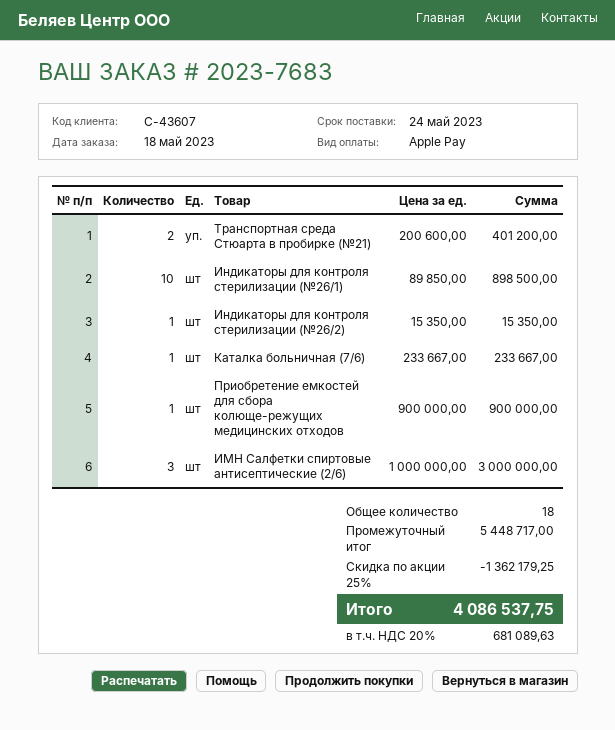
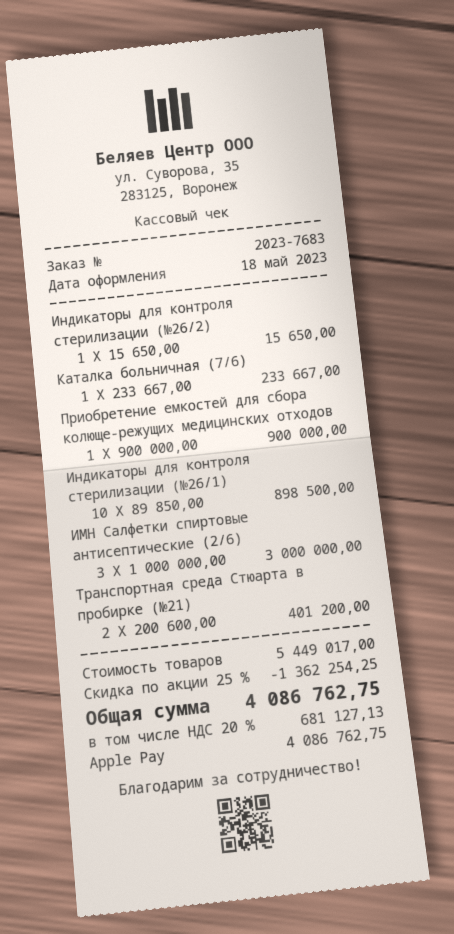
Индикаторы для контроля стерилизации (№26/2): 1 x 15350.00 = 15350.00 -> 1 x 15650.00 = 15650.00
subtotal: 5448717.00 -> 5449017.00
discount: 25% = 1362179.25 -> 25% = 1362254.25
tax: 20% = 681089.63 -> 20% = 681127.13
total: 4086537.75 -> 4086762.75

